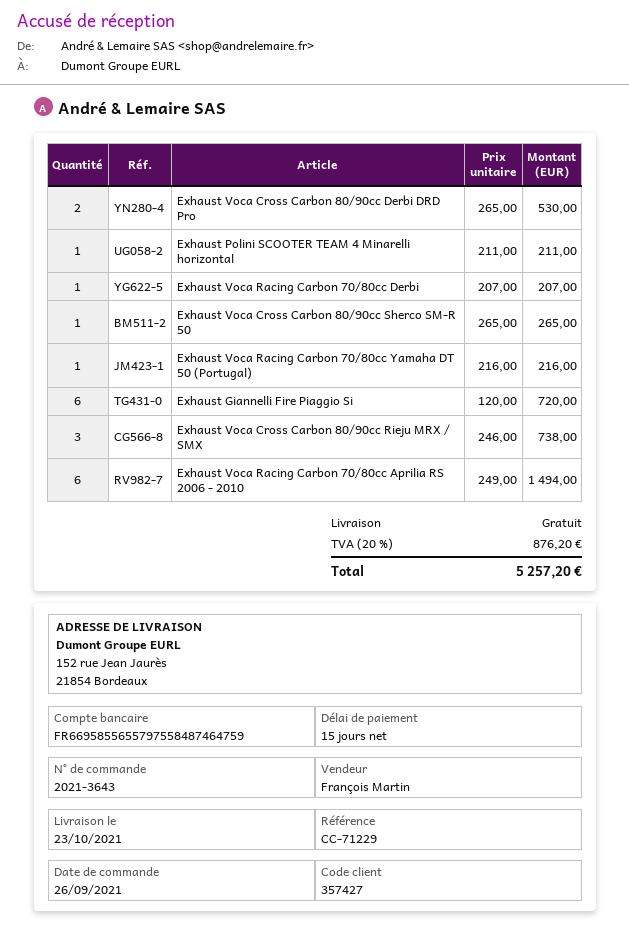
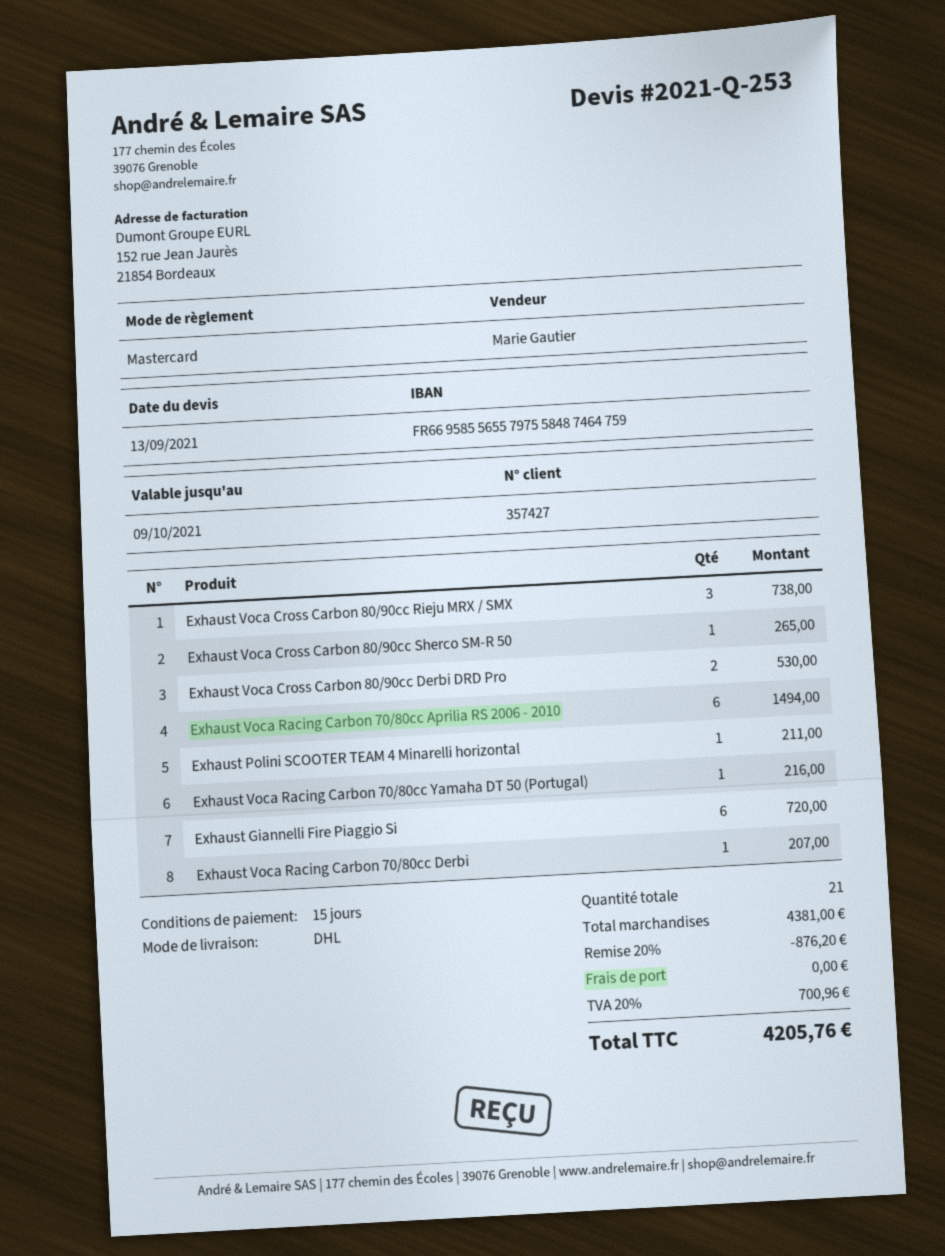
sales rep: François Martin -> Marie Gautier
discount: none -> 20% = 876.20
tax: 20% = 876.20 -> 20% = 700.96
total: 5257.20 -> 4205.76

